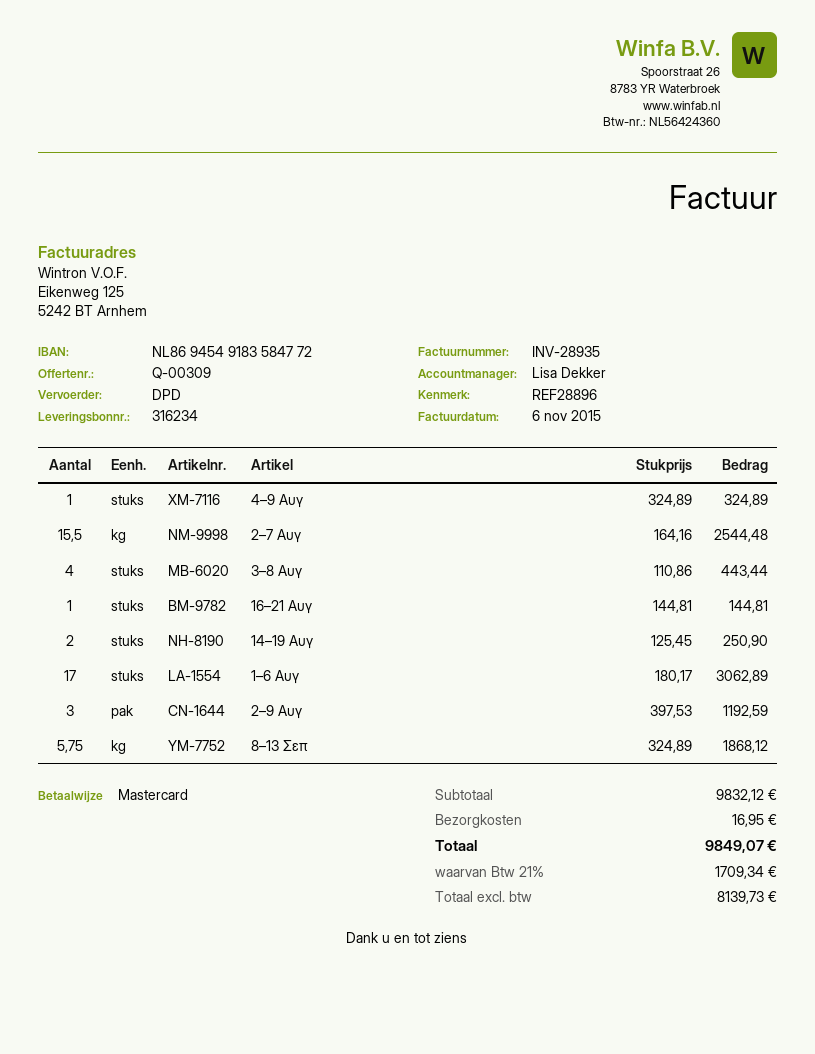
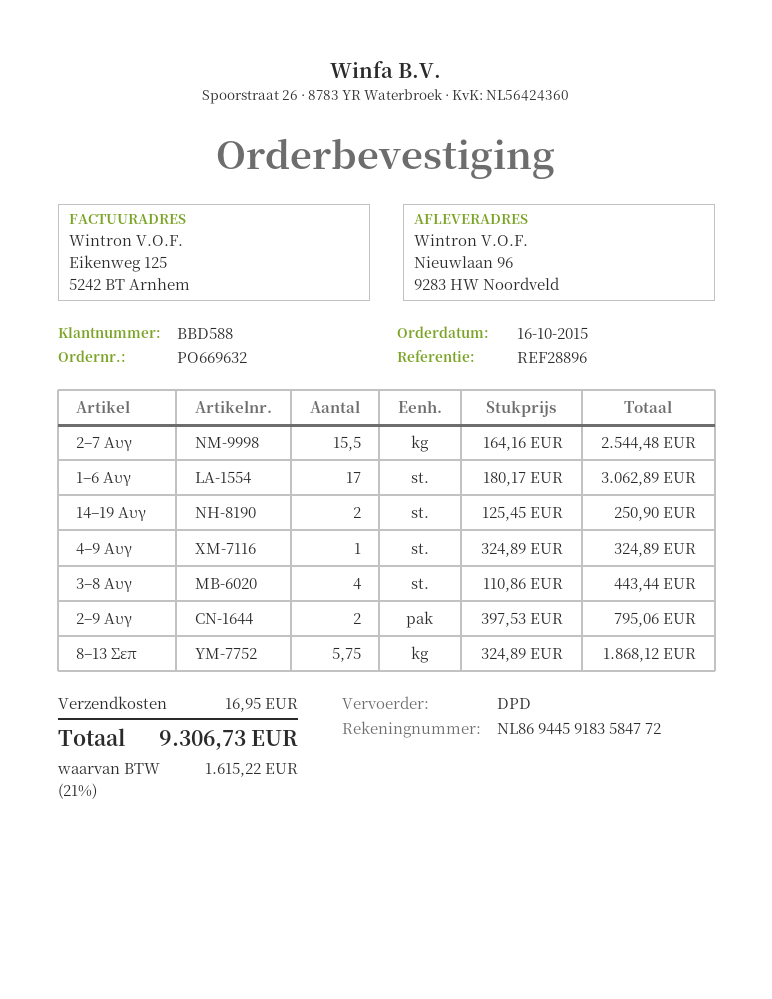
bank account: NL8694549183584772 -> NL8694459183584772
16–21 Αυγ: 1 x 144.81 = 144.81 -> none
2–9 Αυγ: 3 x 397.53 = 1192.59 -> 2 x 397.53 = 795.06
tax: 21% = 1709.34 -> 21% = 1615.22
total: 9849.07 -> 9306.73

